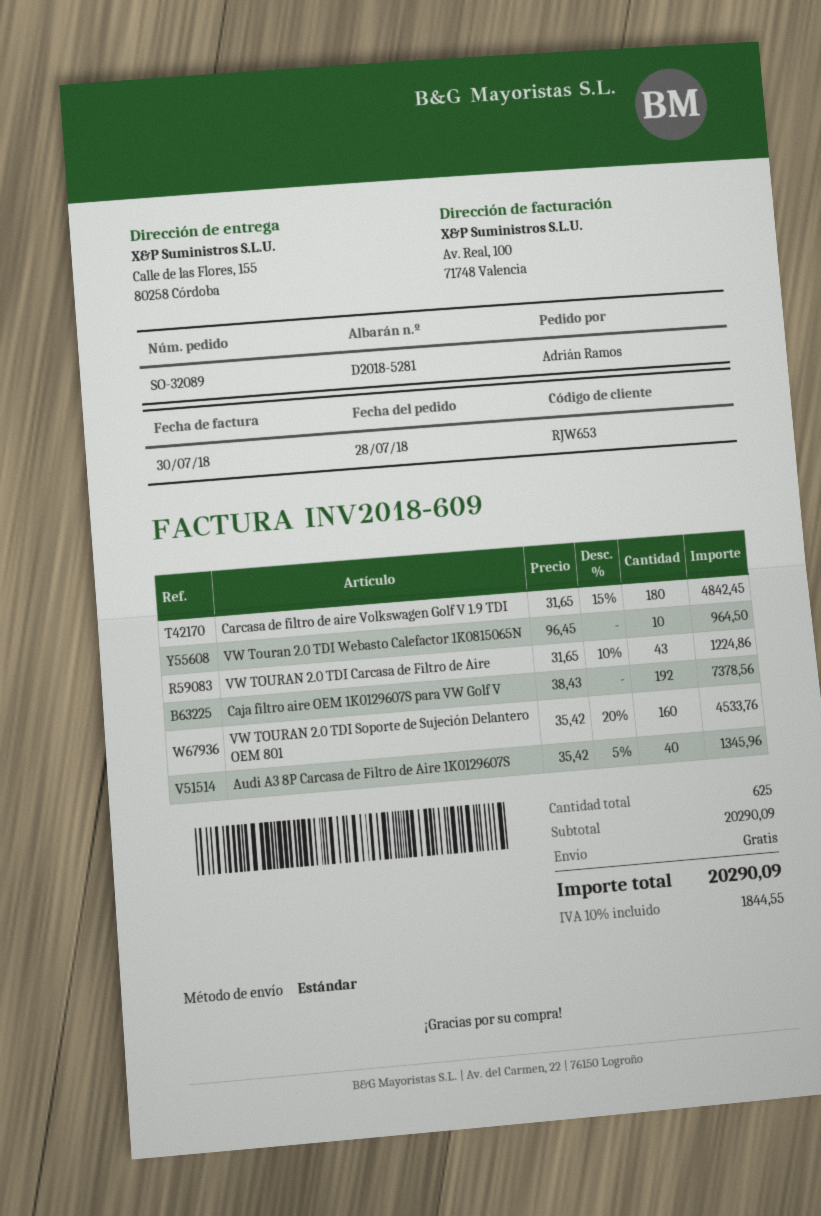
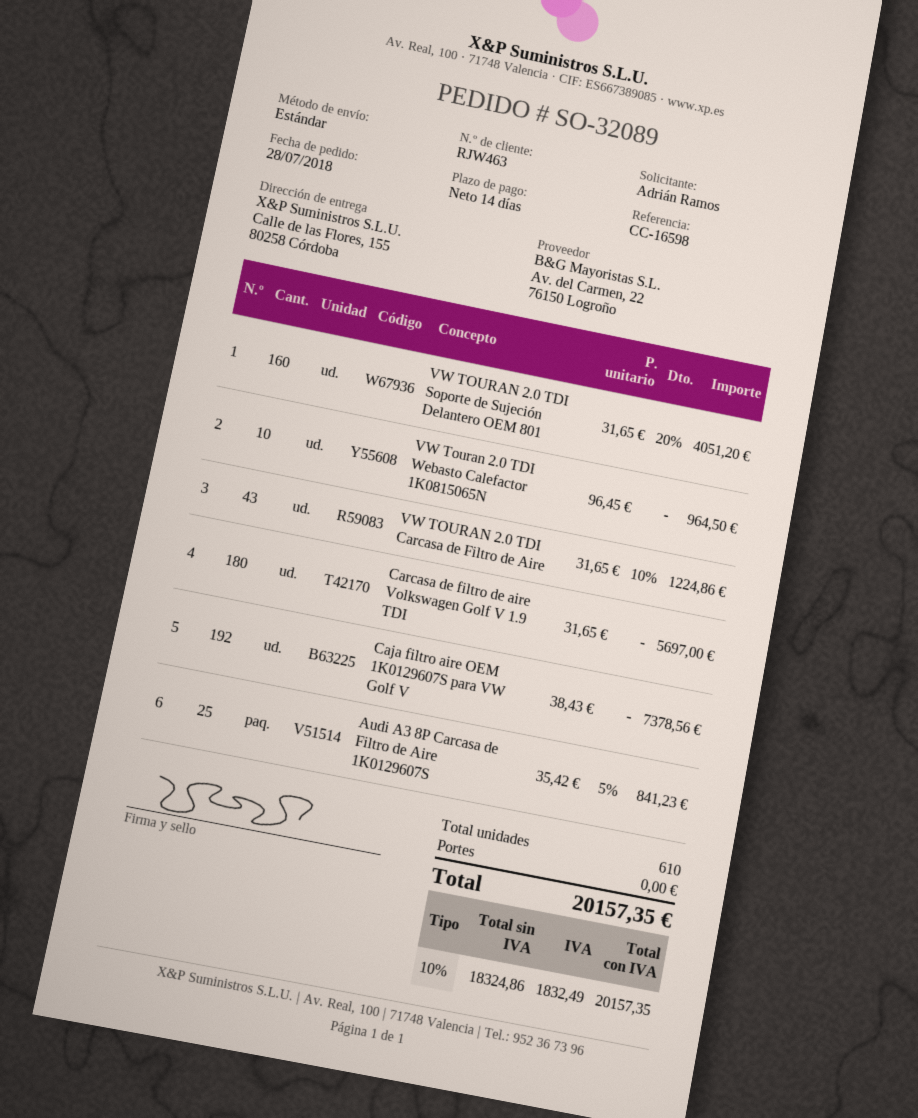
customer number: RJW653 -> RJW463
Carcasa de filtro de aire Volkswagen Golf V 1.9 TDI: 180 x 31.65 - 15% = 4842.45 -> 180 x 31.65 = 5697.00
VW TOURAN 2.0 TDI Soporte de Sujeción Delantero OEM 801: 160 x 35.42 - 20% = 4533.76 -> 160 x 31.65 - 20% = 4051.20
Audi A3 8P Carcasa de Filtro de Aire 1K0129607S: 40 x 35.42 - 5% = 1345.96 -> 25 x 35.42 - 5% = 841.23
total quantity: 625 -> 610
tax: 10% = 1844.55 -> 10% = 1832.49
total: 20290.09 -> 20157.35

